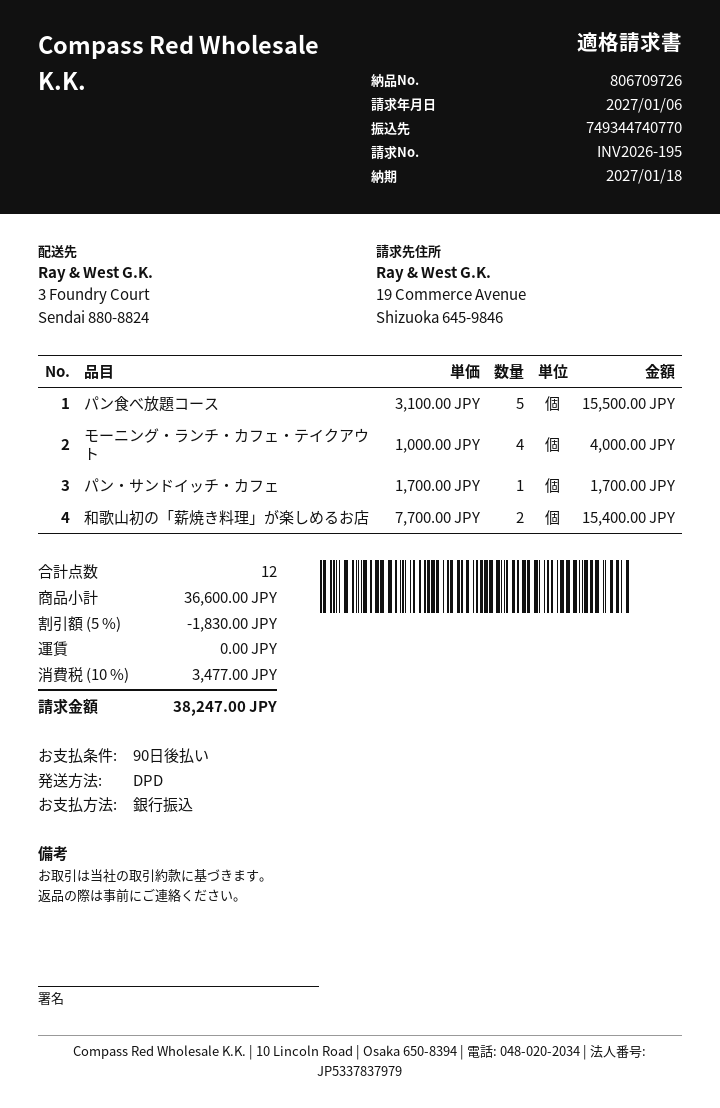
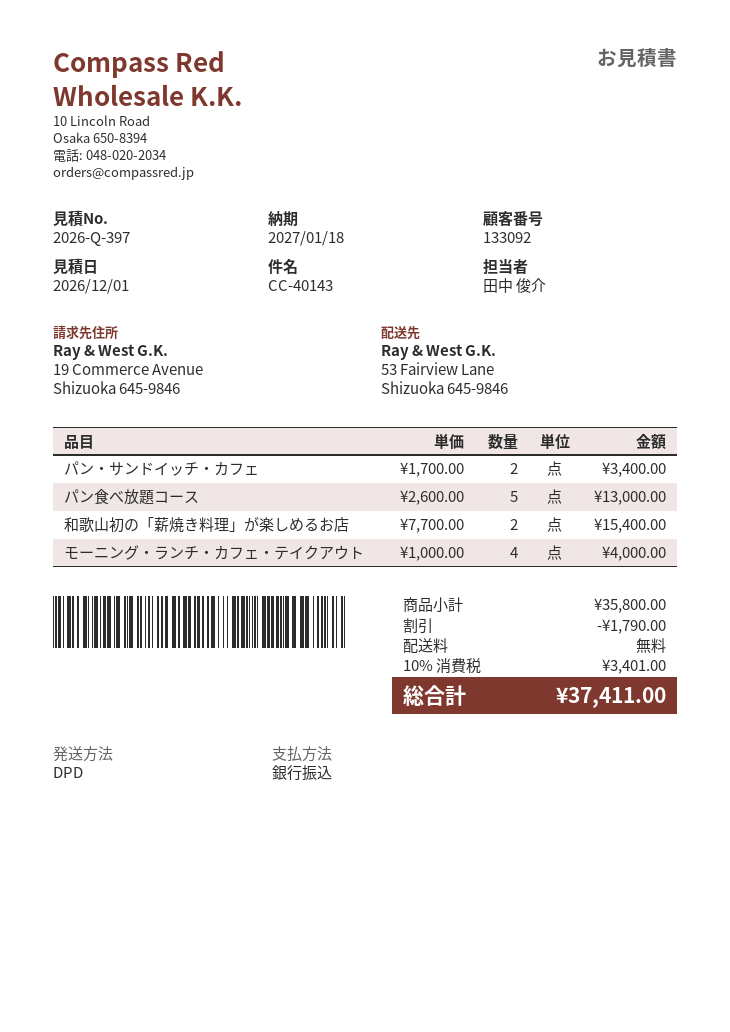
ship to: 3 Foundry Court, Sendai 880-8824 -> 53 Fairview Lane, Shizuoka 645-9846
パン食べ放題コース: 5 x 3100.00 = 15500.00 -> 5 x 2600.00 = 13000.00
パン・サンドイッチ・カフェ: 1 x 1700.00 = 1700.00 -> 2 x 1700.00 = 3400.00
subtotal: 36600.00 -> 35800.00
discount: 1830.00 -> 1790.00
tax: 10% = 3477.00 -> 10% = 3401.00
total: 38247.00 -> 37411.00

